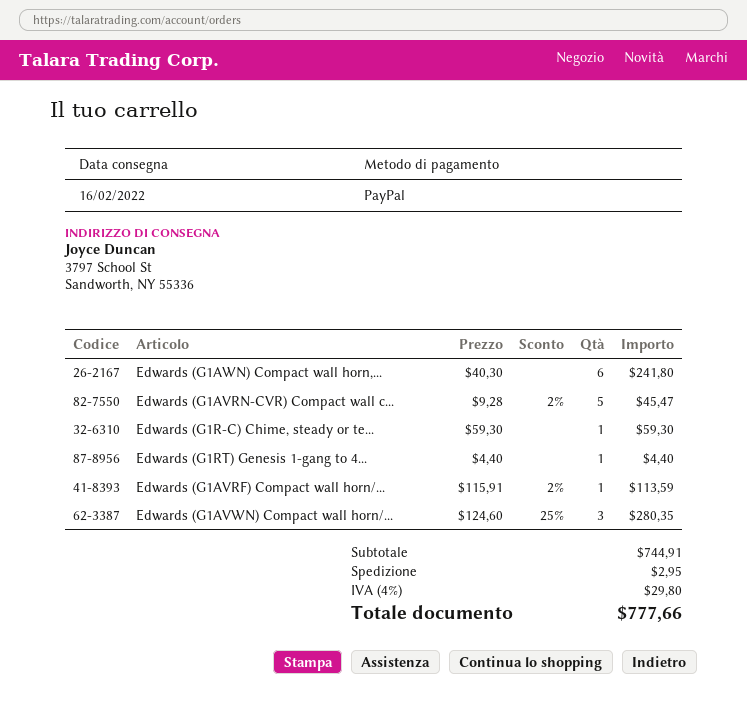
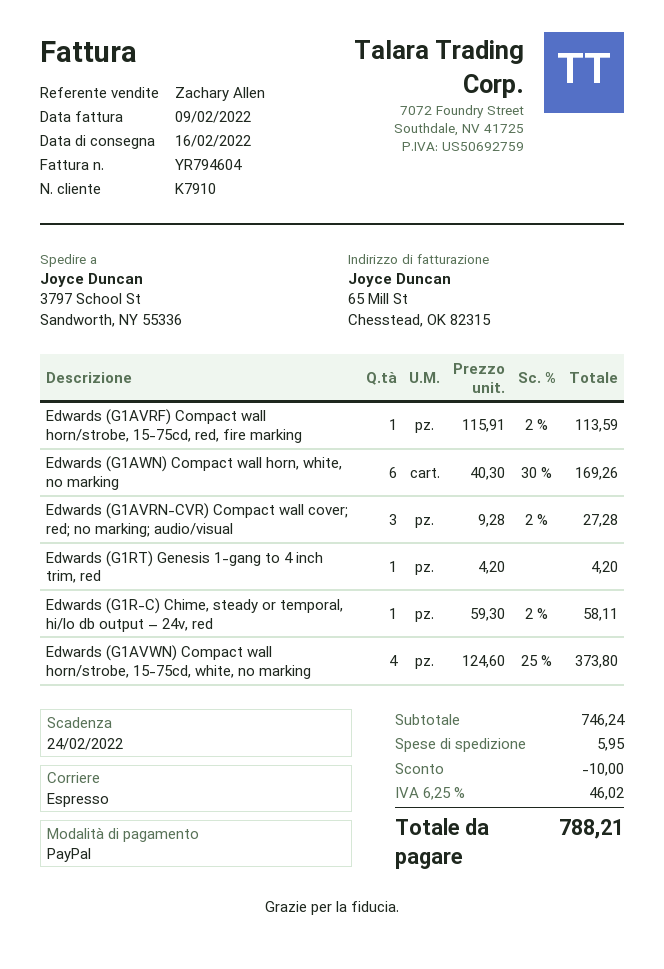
Edwards (G1AWN) Compact wall horn,...: 6 x 40.30 = 241.80 -> 6 x 40.30 - 30% = 169.26
Edwards (G1AVRN-CVR) Compact wall c...: 5 x 9.28 - 2% = 45.47 -> 3 x 9.28 - 2% = 27.28
Edwards (G1R-C) Chime, steady or te...: 1 x 59.30 = 59.30 -> 1 x 59.30 - 2% = 58.11
Edwards (G1RT) Genesis 1-gang to 4...: 1 x 4.40 = 4.40 -> 1 x 4.20 = 4.20
Edwards (G1AVWN) Compact wall horn/...: 3 x 124.60 - 25% = 280.35 -> 4 x 124.60 - 25% = 373.80
subtotal: 744.91 -> 746.24
discount: none -> 10.00
shipping: 2.95 -> 5.95
tax: 4% = 29.80 -> 6.25% = 46.02
total: 777.66 -> 788.21

